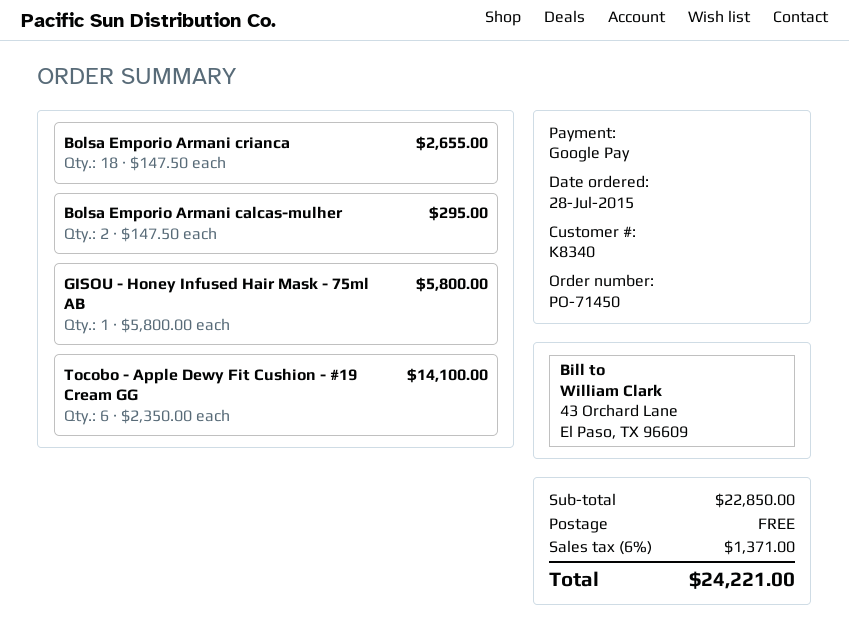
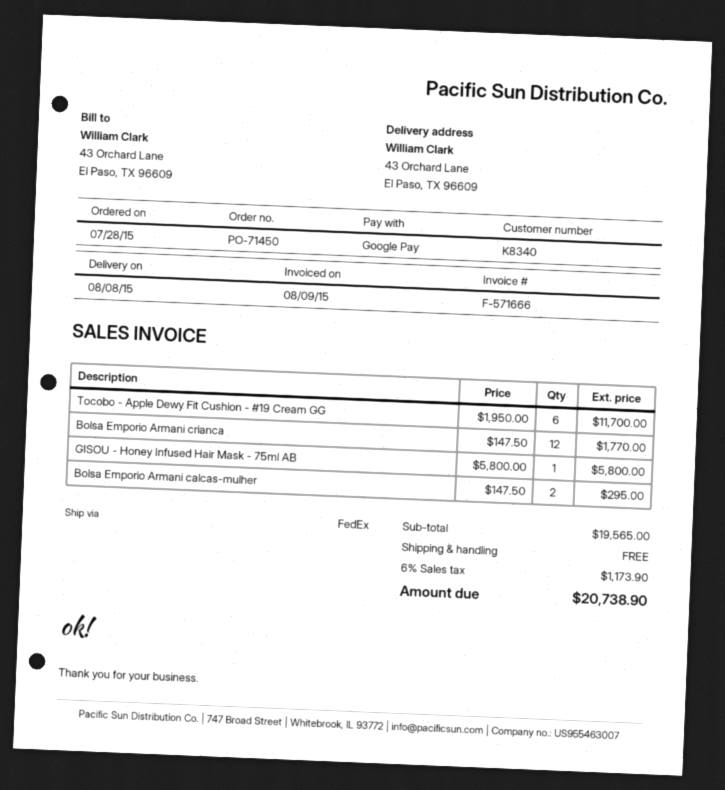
Bolsa Emporio Armani crianca: 18 x 147.50 = 2655.00 -> 12 x 147.50 = 1770.00
Tocobo - Apple Dewy Fit Cushion - #19 Cream GG: 6 x 2350.00 = 14100.00 -> 6 x 1950.00 = 11700.00
subtotal: 22850.00 -> 19565.00
tax: 6% = 1371.00 -> 6% = 1173.90
total: 24221.00 -> 20738.90

